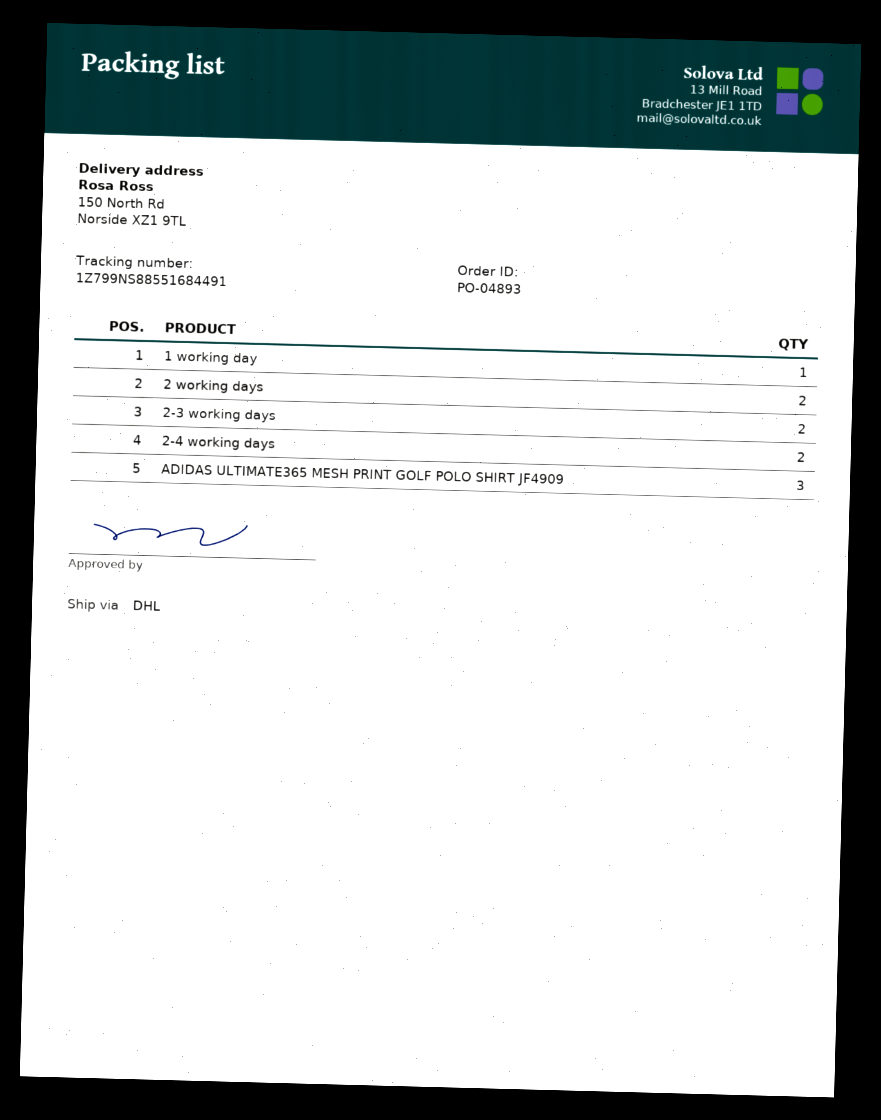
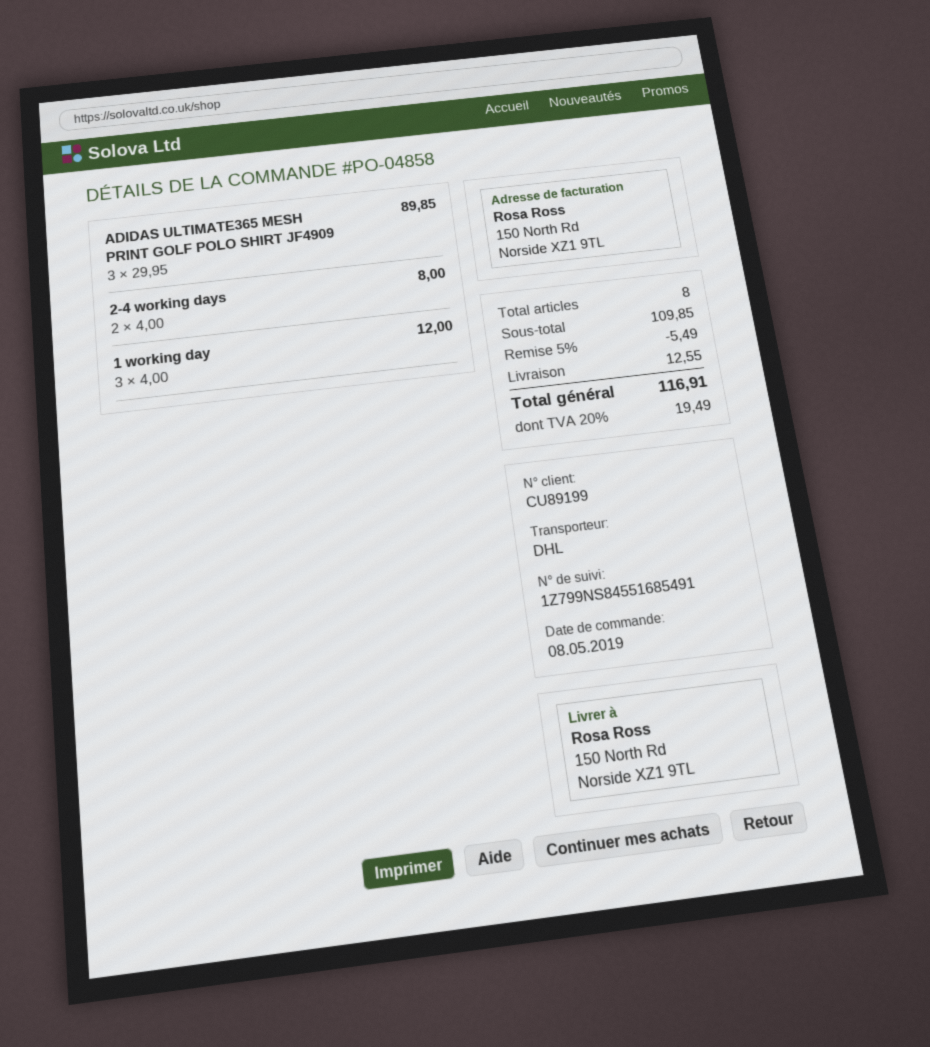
order number: PO-04893 -> PO-04858
tracking number: 1Z799NS88551684491 -> 1Z799NS84551685491
1 working day: 1 -> 3
2 working days: 2 -> none
2-3 working days: 2 -> none

